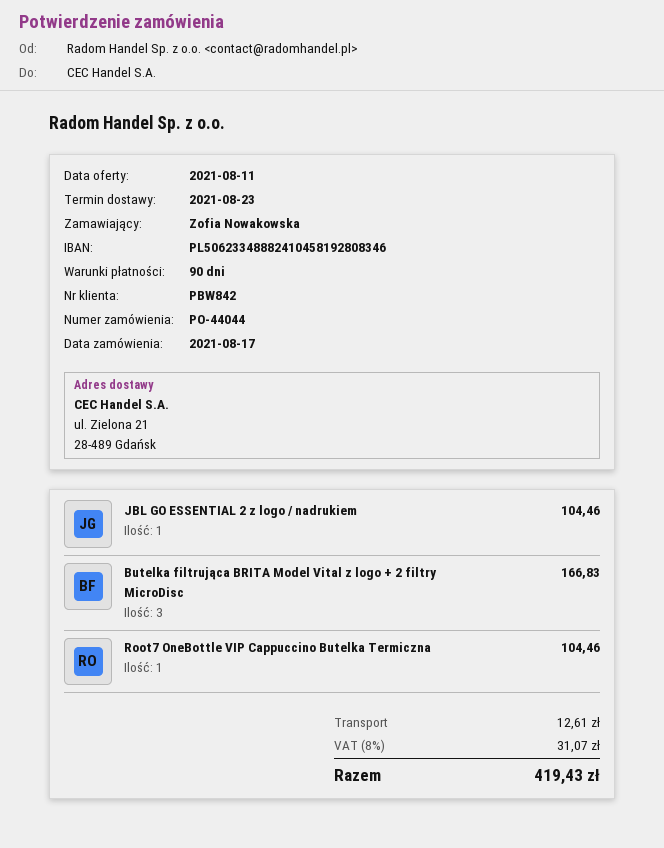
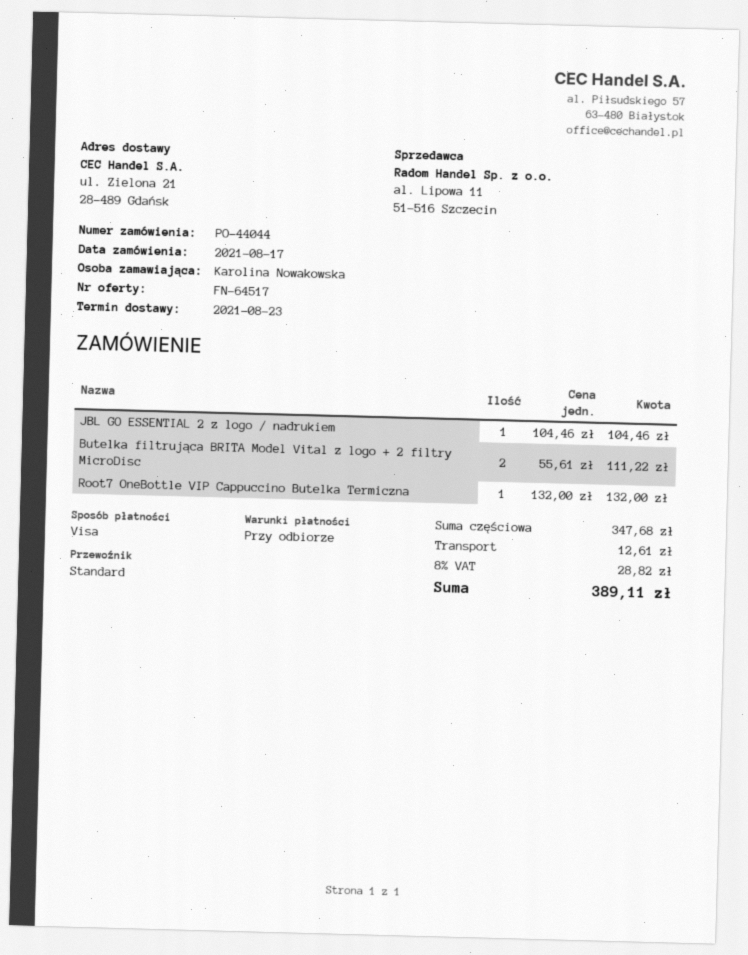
payment terms: 90 days -> on receipt
ordered by: Zofia Nowakowska -> Karolina Nowakowska
Butelka filtrująca BRITA Model Vital z logo + 2 filtry MicroDisc: 3 for 166.83 -> 2 for 111.22
Root7 OneBottle VIP Cappuccino Butelka Termiczna: 1 for 104.46 -> 1 for 132.00
tax: 8% = 31.07 -> 8% = 28.82
total: 419.43 -> 389.11

